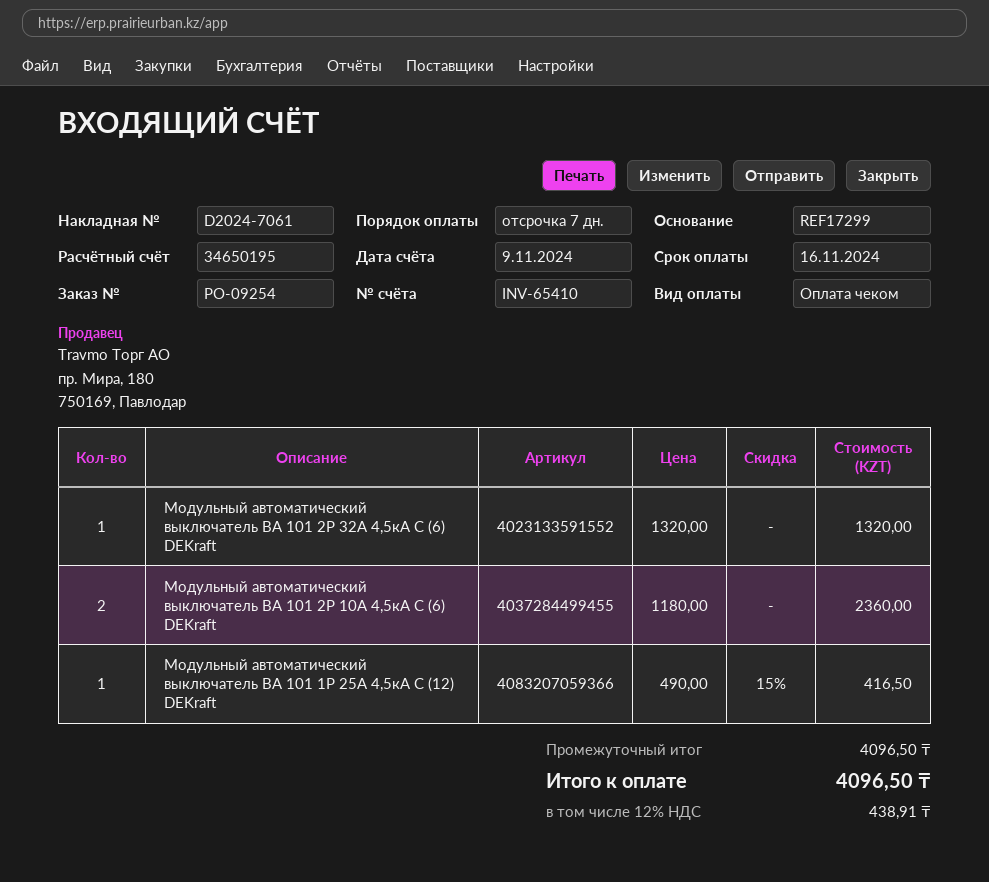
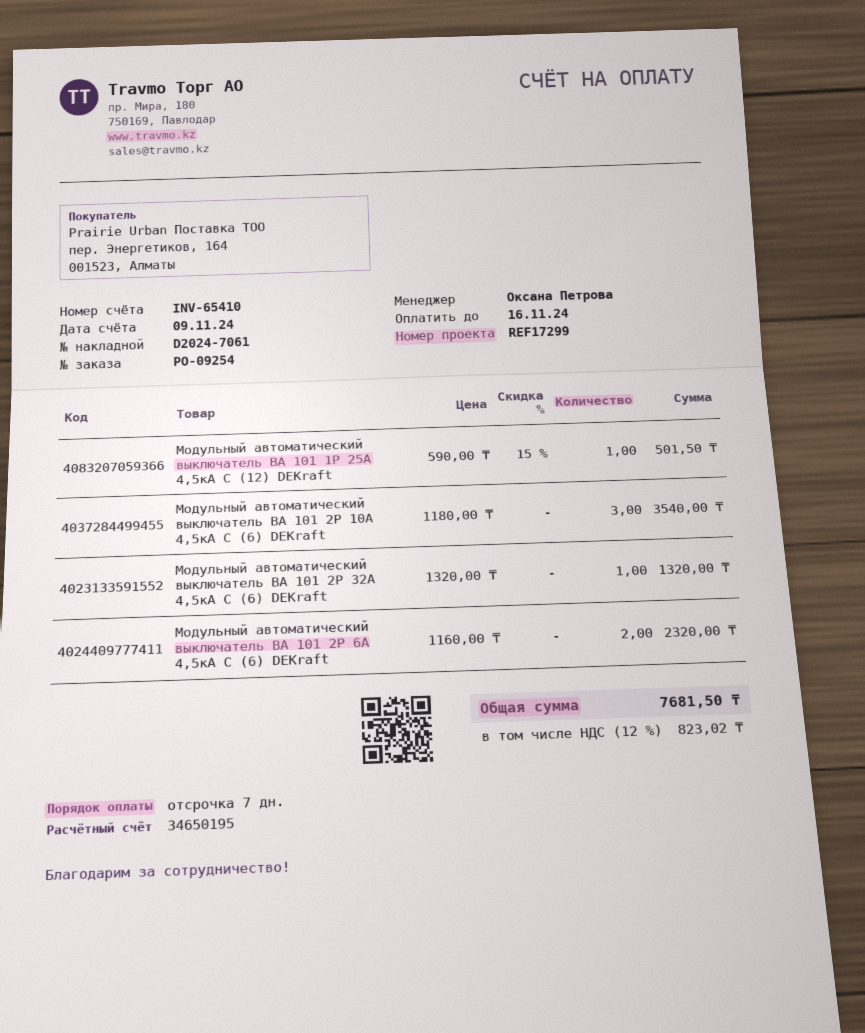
Модульный автоматический выключатель ВА 101 2P 10А 4,5кА С (6) DEKraft: 2 x 1180.00 = 2360.00 -> 3 x 1180.00 = 3540.00
Модульный автоматический выключатель ВА 101 1P 25А 4,5кА С (12) DEKraft: 1 x 490.00 - 15% = 416.50 -> 1 x 590.00 - 15% = 501.50
Модульный автоматический выключатель ВА 101 2P 6А 4,5кА С (6) DEKraft: none -> 2 x 1160.00 = 2320.00
tax: 12% = 438.91 -> 12% = 823.02
total: 4096.50 -> 7681.50

